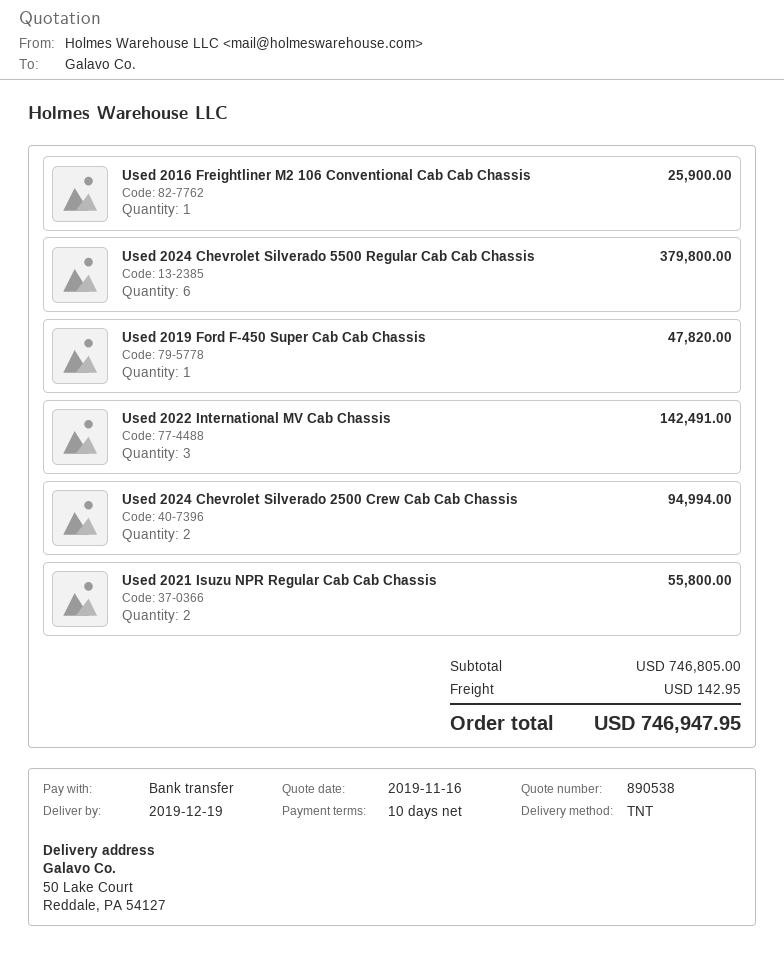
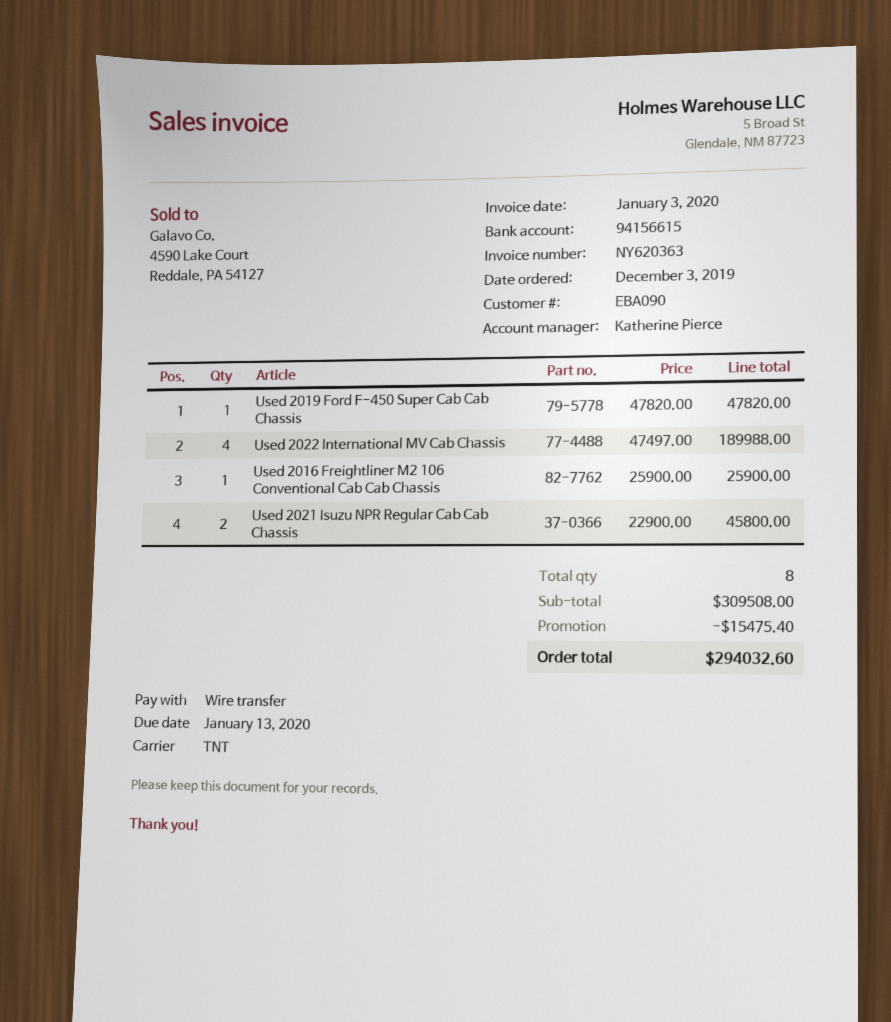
Used 2024 Chevrolet Silverado 5500 Regular Cab Cab Chassis: 6 for 379800.00 -> none
Used 2022 International MV Cab Chassis: 3 for 142491.00 -> 4 for 189988.00
Used 2024 Chevrolet Silverado 2500 Crew Cab Cab Chassis: 2 for 94994.00 -> none
Used 2021 Isuzu NPR Regular Cab Cab Chassis: 2 for 55800.00 -> 2 for 45800.00
subtotal: 746805.00 -> 309508.00
discount: none -> 15475.40
shipping: 142.95 -> none
total: 746947.95 -> 294032.60

